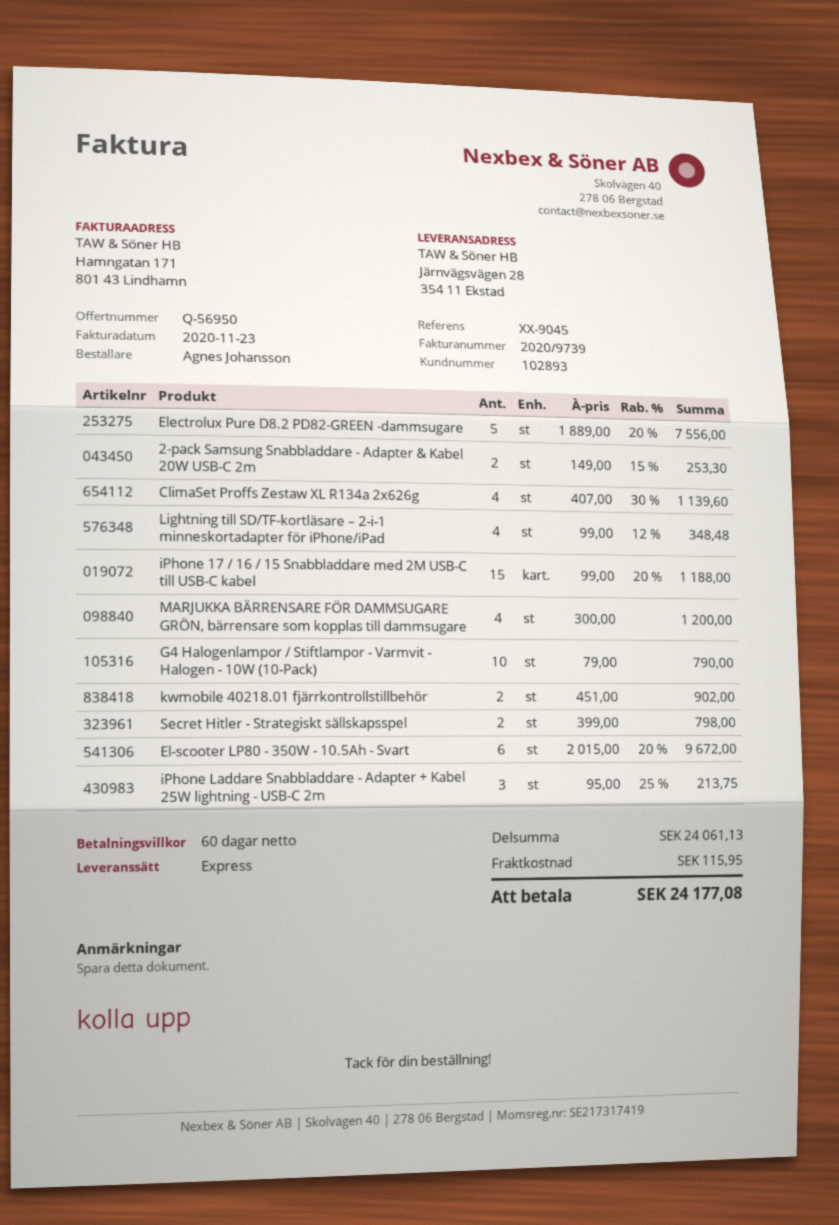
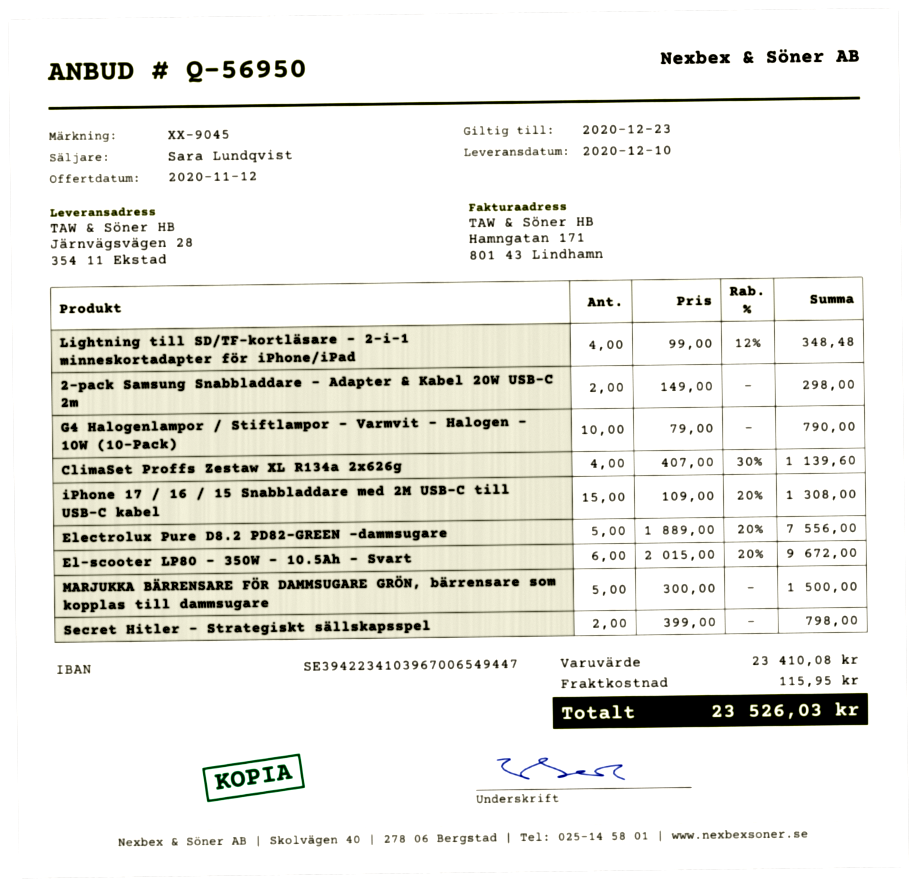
2-pack Samsung Snabbladdare - Adapter & Kabel 20W USB-C 2m: 2 x 149.00 - 15% = 253.30 -> 2 x 149.00 = 298.00
iPhone 17 / 16 / 15 Snabbladdare med 2M USB-C till USB-C kabel: 15 x 99.00 - 20% = 1188.00 -> 15 x 109.00 - 20% = 1308.00
MARJUKKA BÄRRENSARE FÖR DAMMSUGARE GRÖN, bärrensare som kopplas till dammsugare: 4 x 300.00 = 1200.00 -> 5 x 300.00 = 1500.00
kwmobile 40218.01 fjärrkontrollstillbehör: 2 x 451.00 = 902.00 -> none
iPhone Laddare Snabbladdare - Adapter + Kabel 25W lightning - USB-C 2m: 3 x 95.00 - 25% = 213.75 -> none
subtotal: 24061.13 -> 23410.08
total: 24177.08 -> 23526.03

